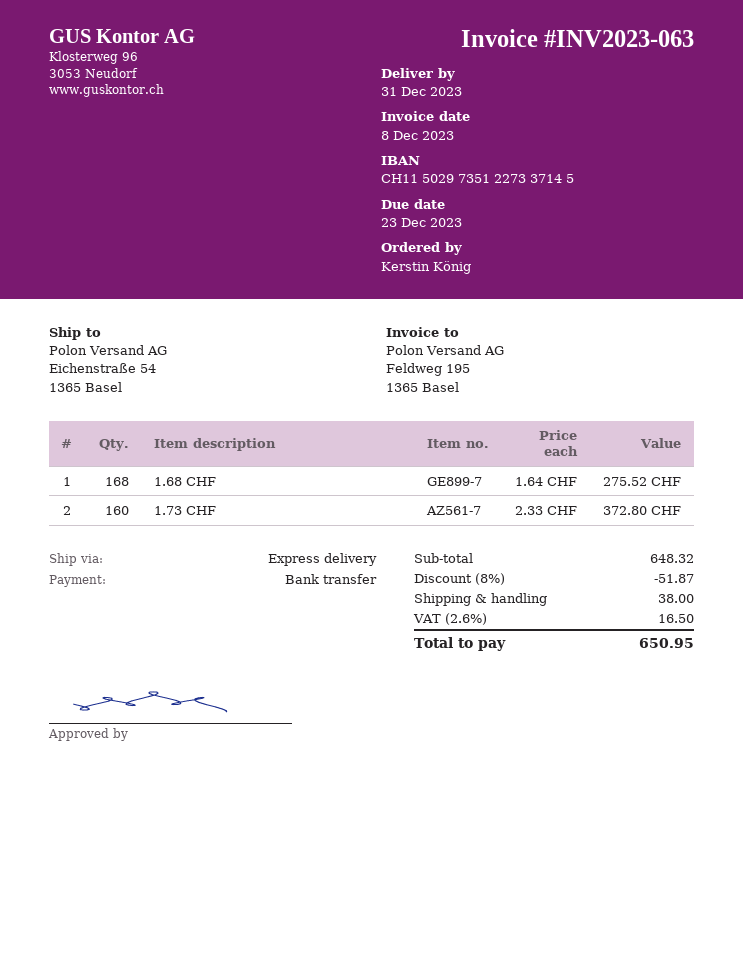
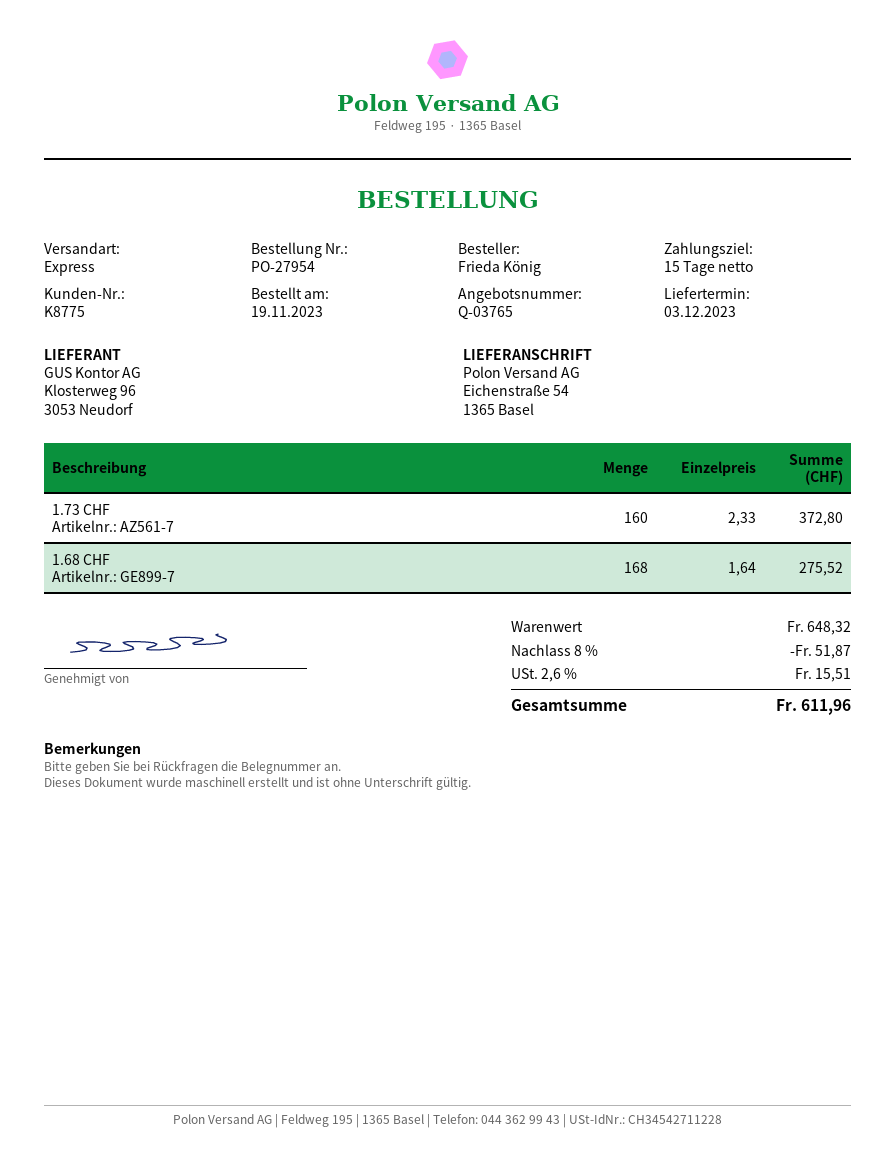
delivery date: 2023-12-31 -> 2023-12-03
ordered by: Kerstin König -> Frieda König
shipping: 38.00 -> none
tax: 2.6% = 16.50 -> 2.6% = 15.51
total: 650.95 -> 611.96

